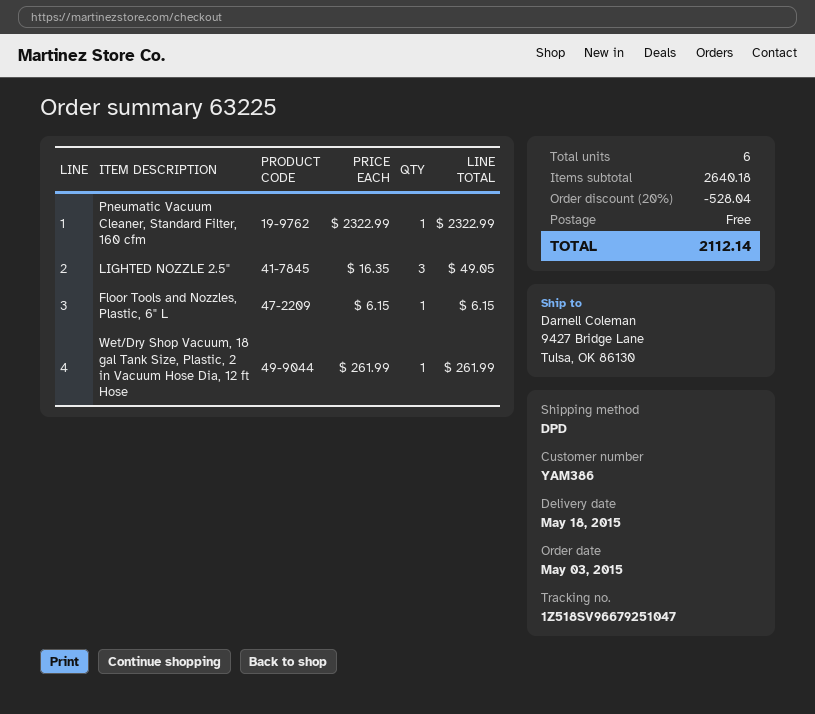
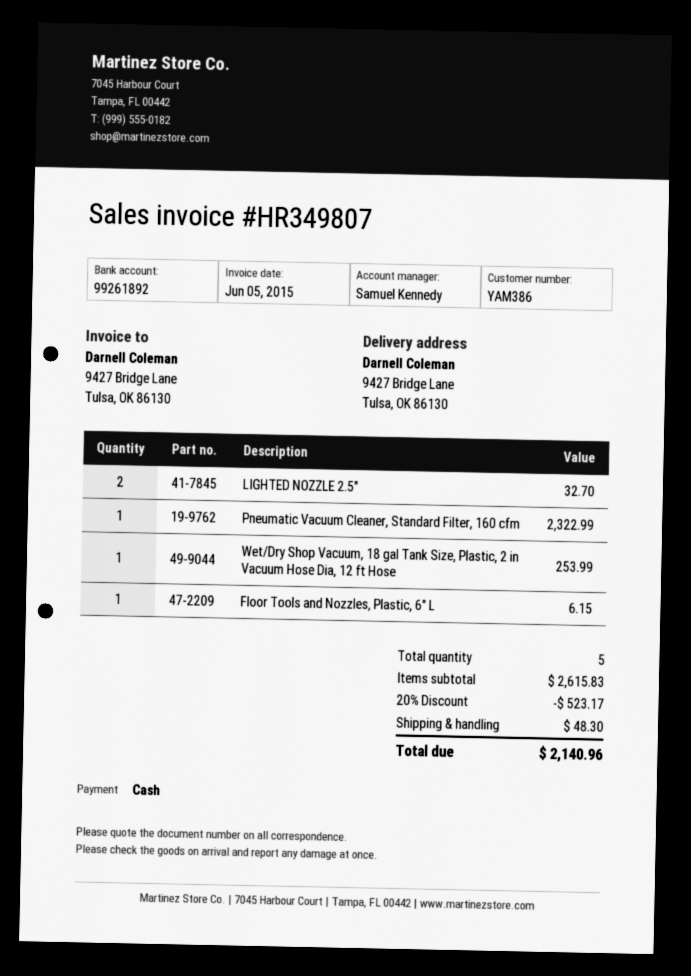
LIGHTED NOZZLE 2.5": 3 for 49.05 -> 2 for 32.70
Wet/Dry Shop Vacuum, 18 gal Tank Size, Plastic, 2 in Vacuum Hose Dia, 12 ft Hose: 1 for 261.99 -> 1 for 253.99
total quantity: 6 -> 5
subtotal: 2640.18 -> 2615.83
discount: 20% = 528.04 -> 20% = 523.17
shipping: 0.00 -> 48.30
total: 2112.14 -> 2140.96

